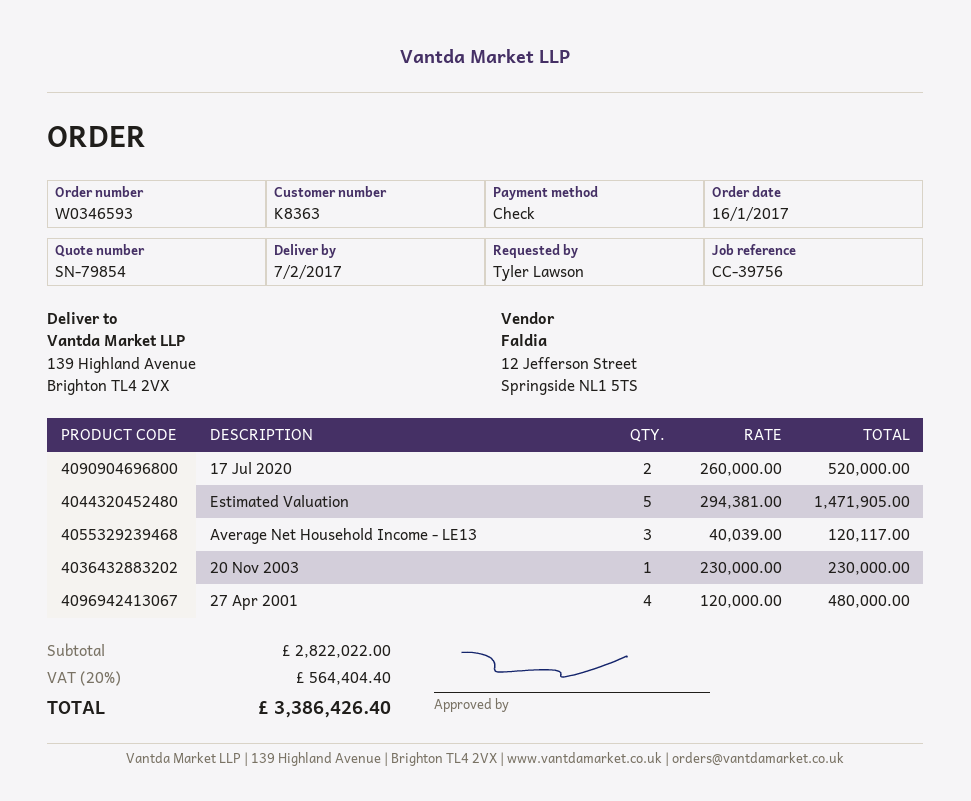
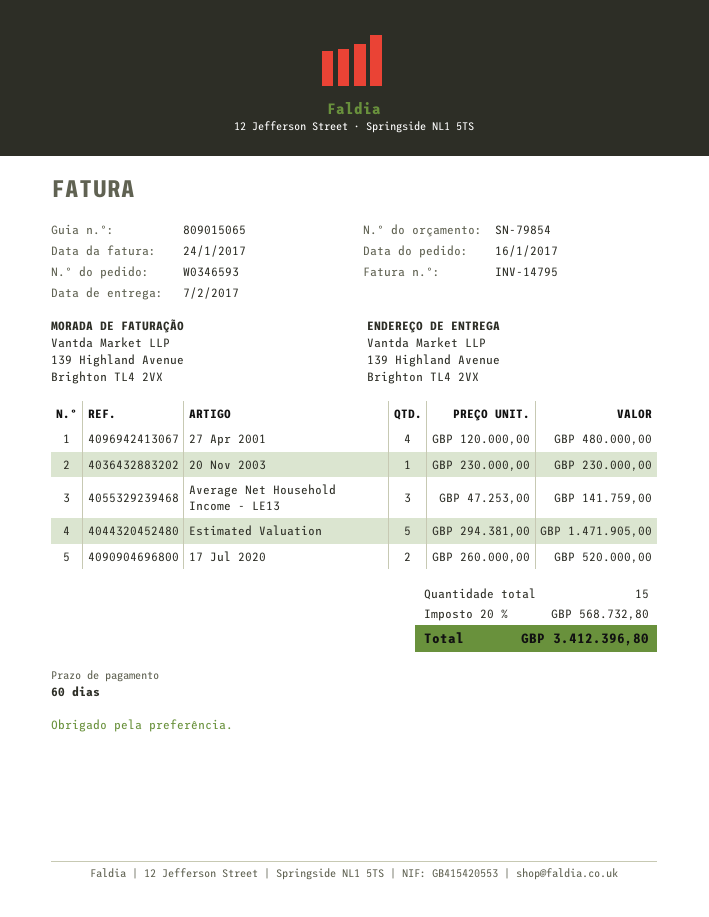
Average Net Household Income - LE13: 3 x 40039.00 = 120117.00 -> 3 x 47253.00 = 141759.00
tax: 20% = 564404.40 -> 20% = 568732.80
total: 3386426.40 -> 3412396.80

